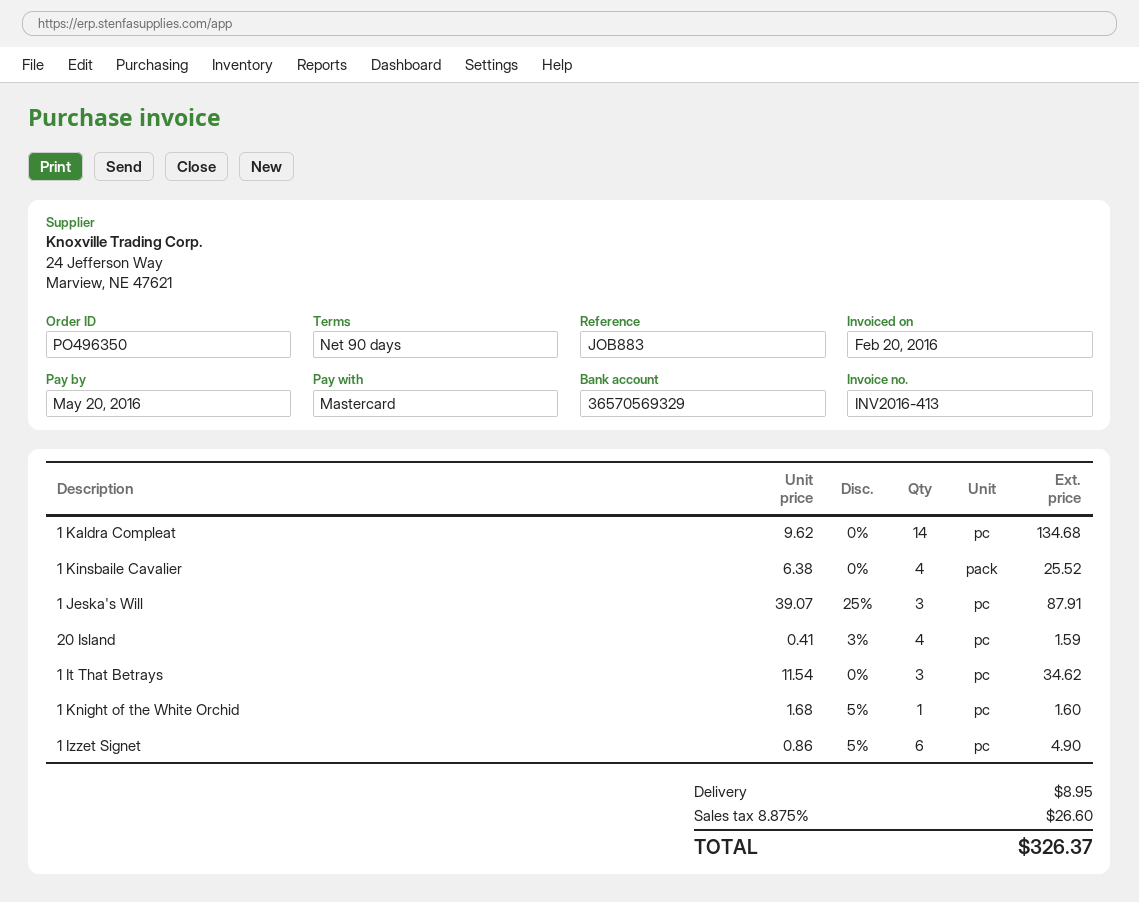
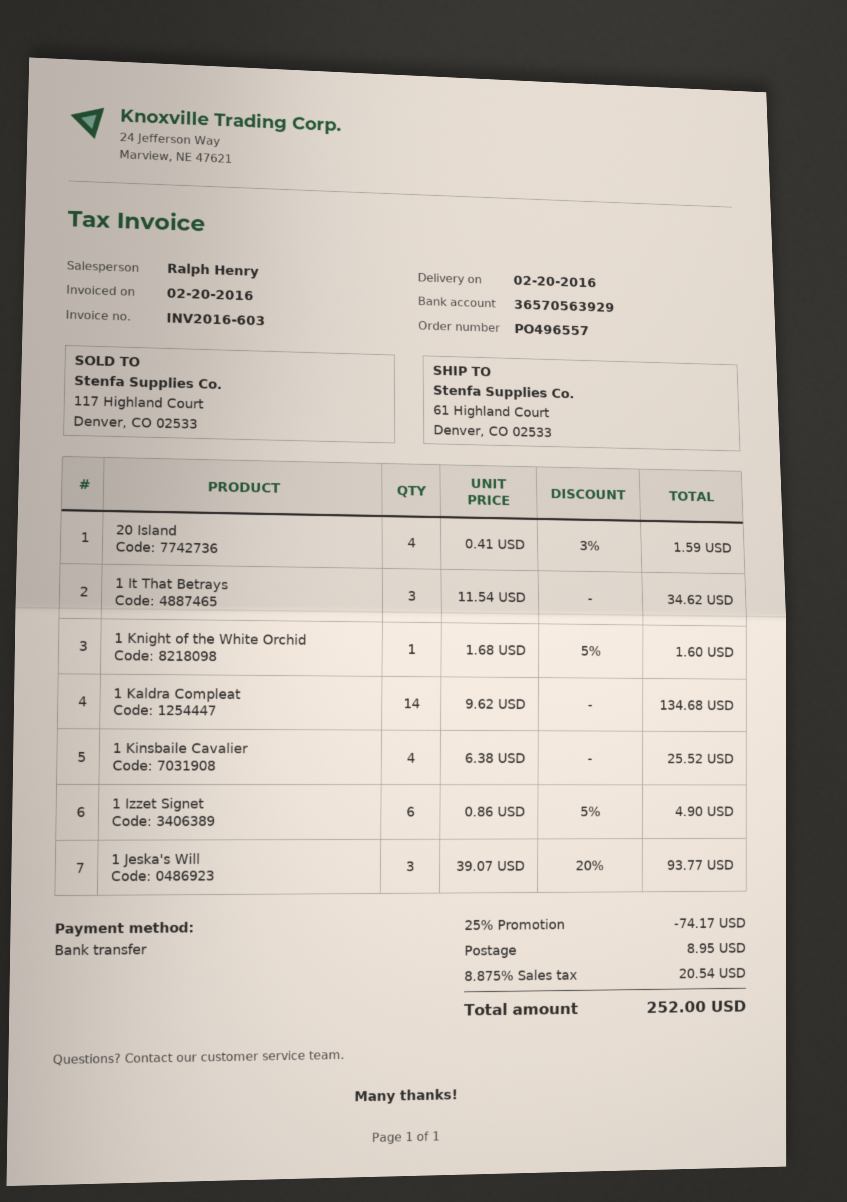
order number: PO496350 -> PO496557
invoice number: INV2016-413 -> INV2016-603
payment method: Mastercard -> bank transfer
bank account: 36570569329 -> 36570563929
1 Jeska's Will: 3 x 39.07 - 25% = 87.91 -> 3 x 39.07 - 20% = 93.77
discount: none -> 25% = 74.17
tax: 8.875% = 26.60 -> 8.875% = 20.54
total: 326.37 -> 252.00

